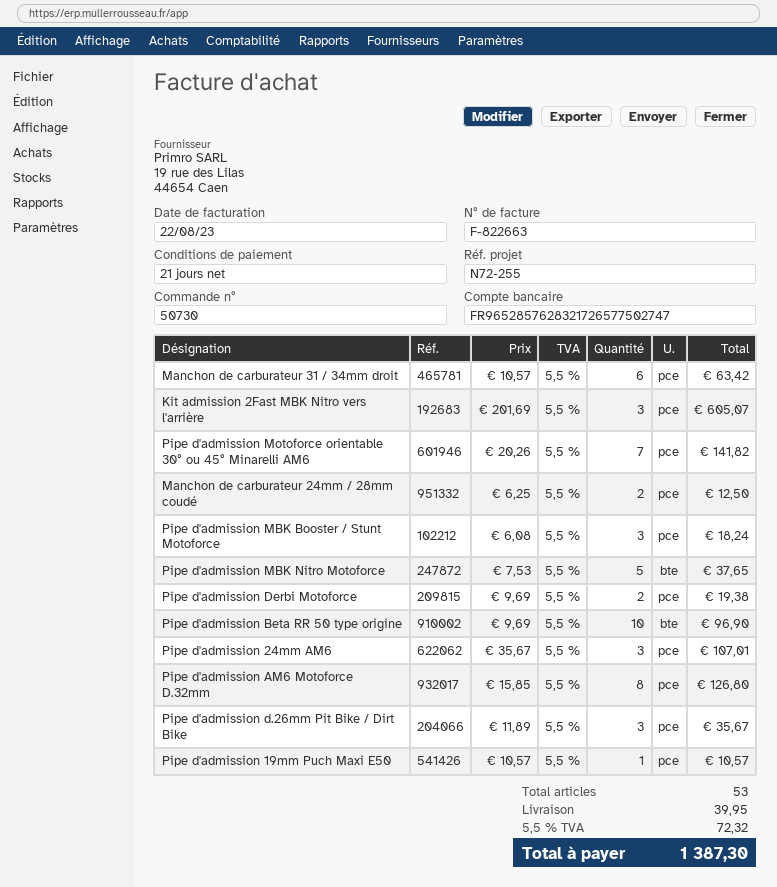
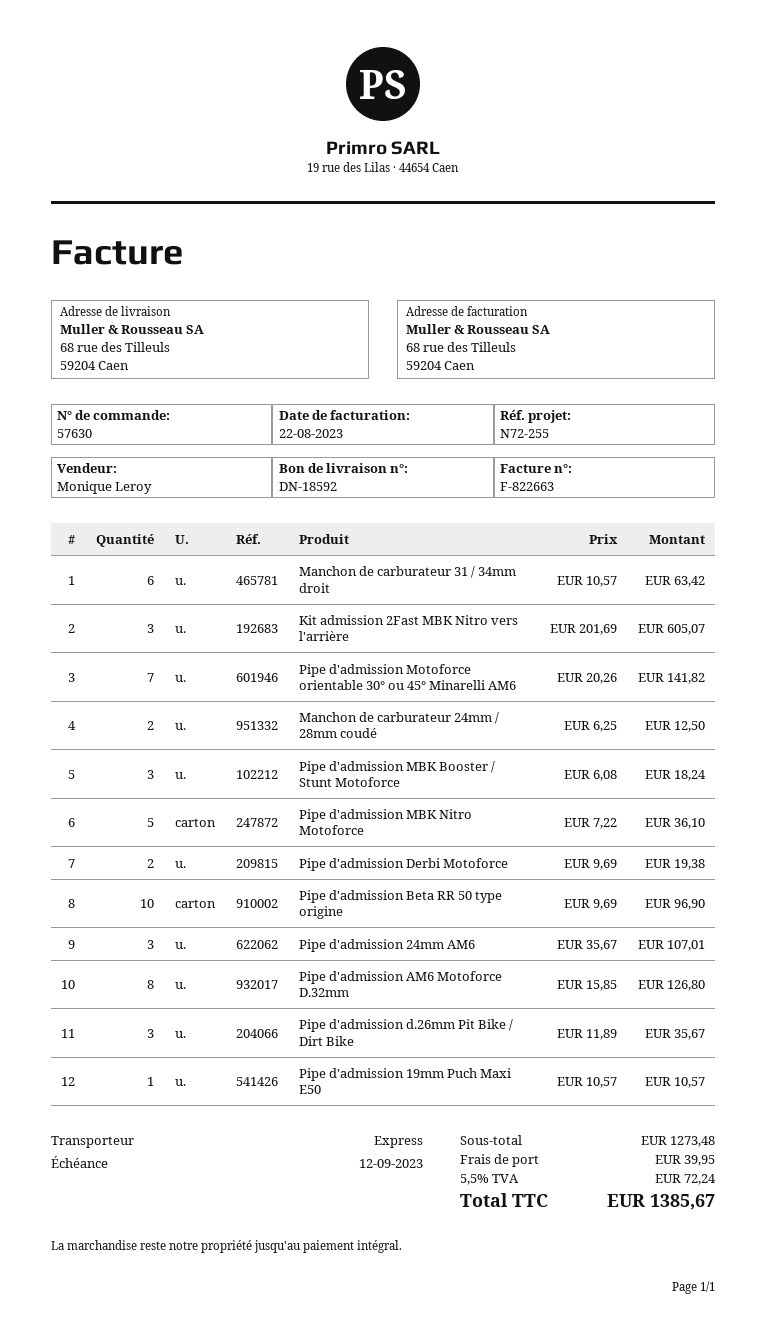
order number: 50730 -> 57630
Pipe d'admission MBK Nitro Motoforce: 5 x 7.53 = 37.65 -> 5 x 7.22 = 36.10
tax: 5.5% = 72.32 -> 5.5% = 72.24
total: 1387.30 -> 1385.67

